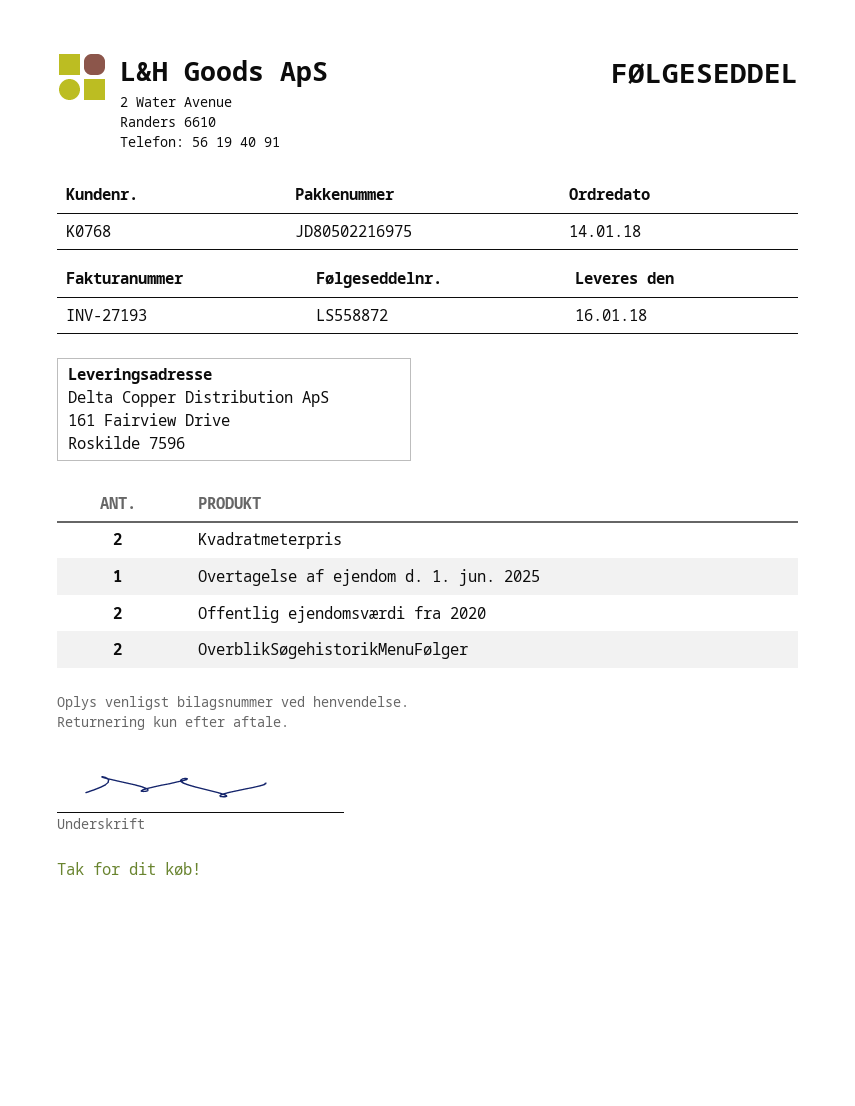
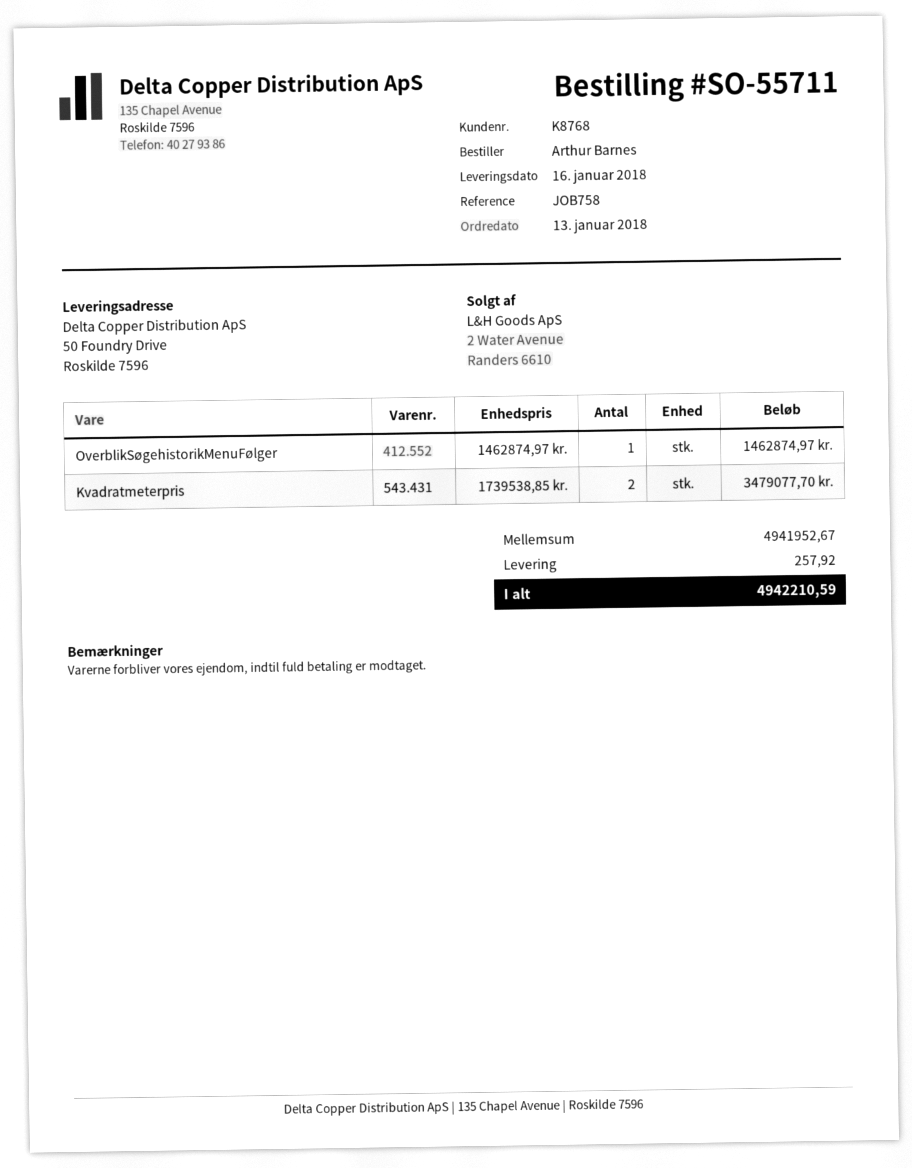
order date: 2018-01-14 -> 2018-01-13
customer number: K0768 -> K8768
ship to: 161 Fairview Drive, Roskilde 7596 -> 50 Foundry Drive, Roskilde 7596
Overtagelse af ejendom d. 1. jun. 2025: 1 -> none
Offentlig ejendomsværdi fra 2020: 2 -> none
OverblikSøgehistorikMenuFølger: 2 -> 1

